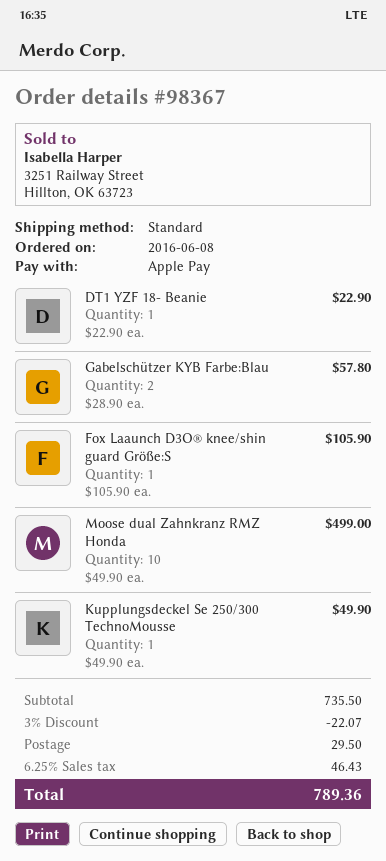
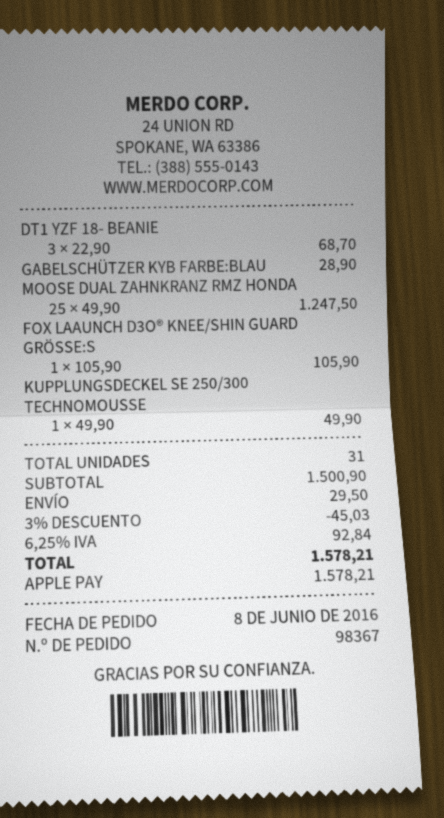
DT1 YZF 18- Beanie: 1 x 22.90 = 22.90 -> 3 x 22.90 = 68.70
Gabelschützer KYB Farbe:Blau: 2 x 28.90 = 57.80 -> 1 x 28.90 = 28.90
Moose dual Zahnkranz RMZ Honda: 10 x 49.90 = 499.00 -> 25 x 49.90 = 1247.50
subtotal: 735.50 -> 1500.90
discount: 3% = 22.07 -> 3% = 45.03
tax: 6.25% = 46.43 -> 6.25% = 92.84
total: 789.36 -> 1578.21

